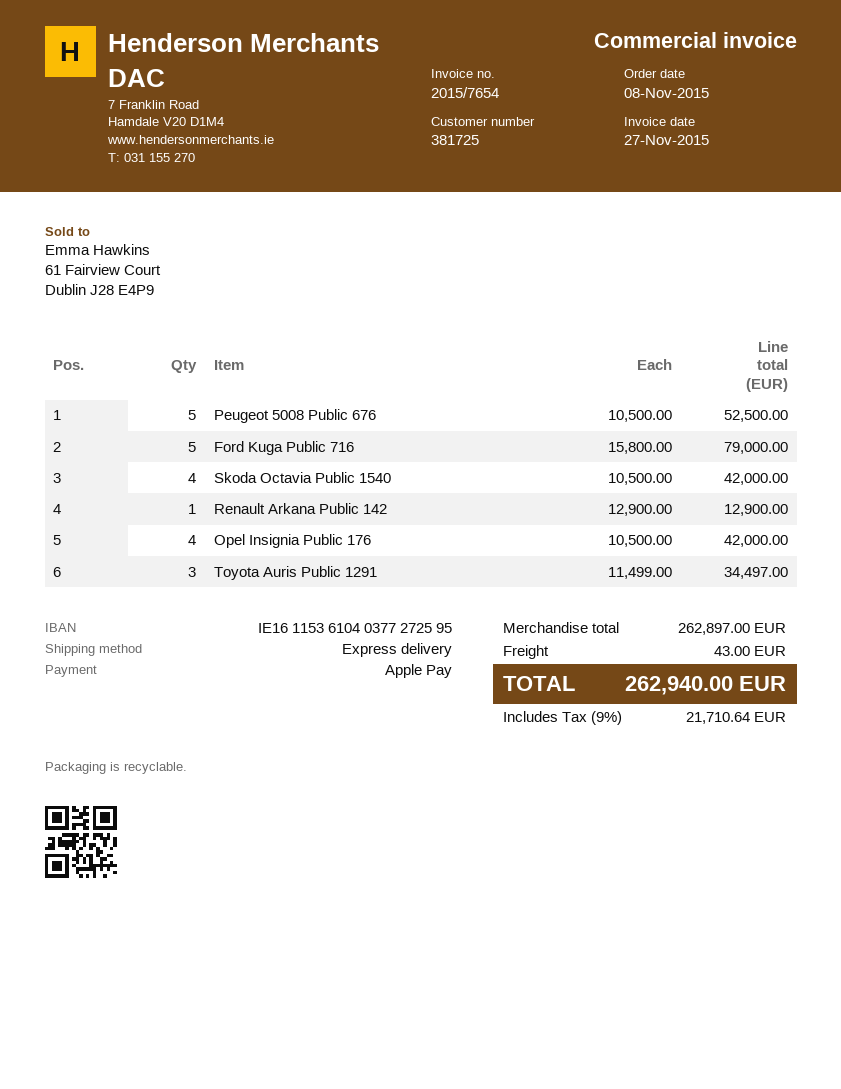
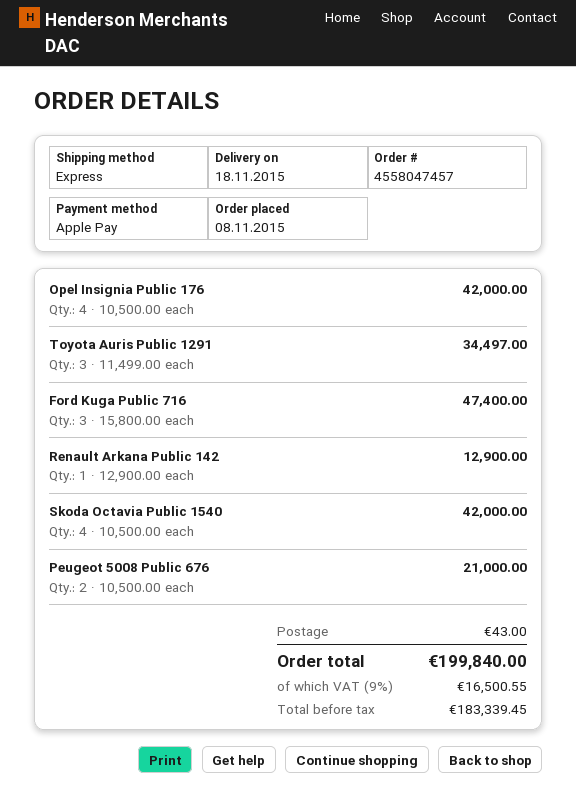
Peugeot 5008 Public 676: 5 x 10500.00 = 52500.00 -> 2 x 10500.00 = 21000.00
Ford Kuga Public 716: 5 x 15800.00 = 79000.00 -> 3 x 15800.00 = 47400.00
tax: 9% = 21710.64 -> 9% = 16500.55
total: 262940.00 -> 199840.00

